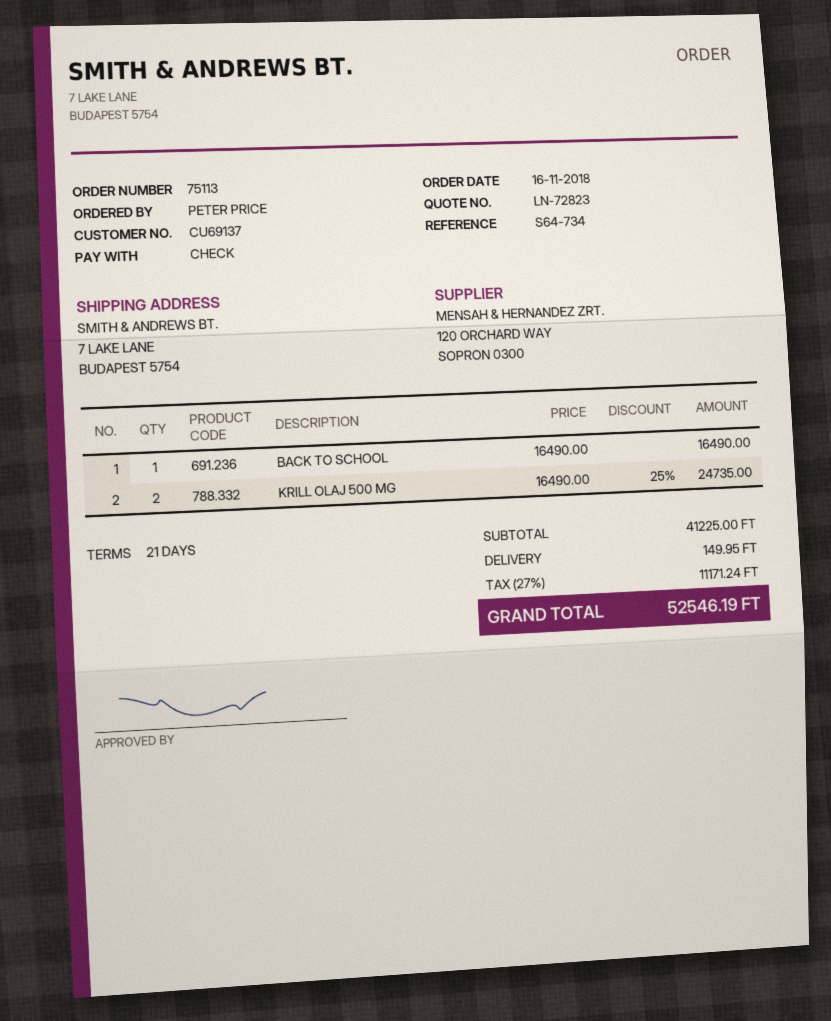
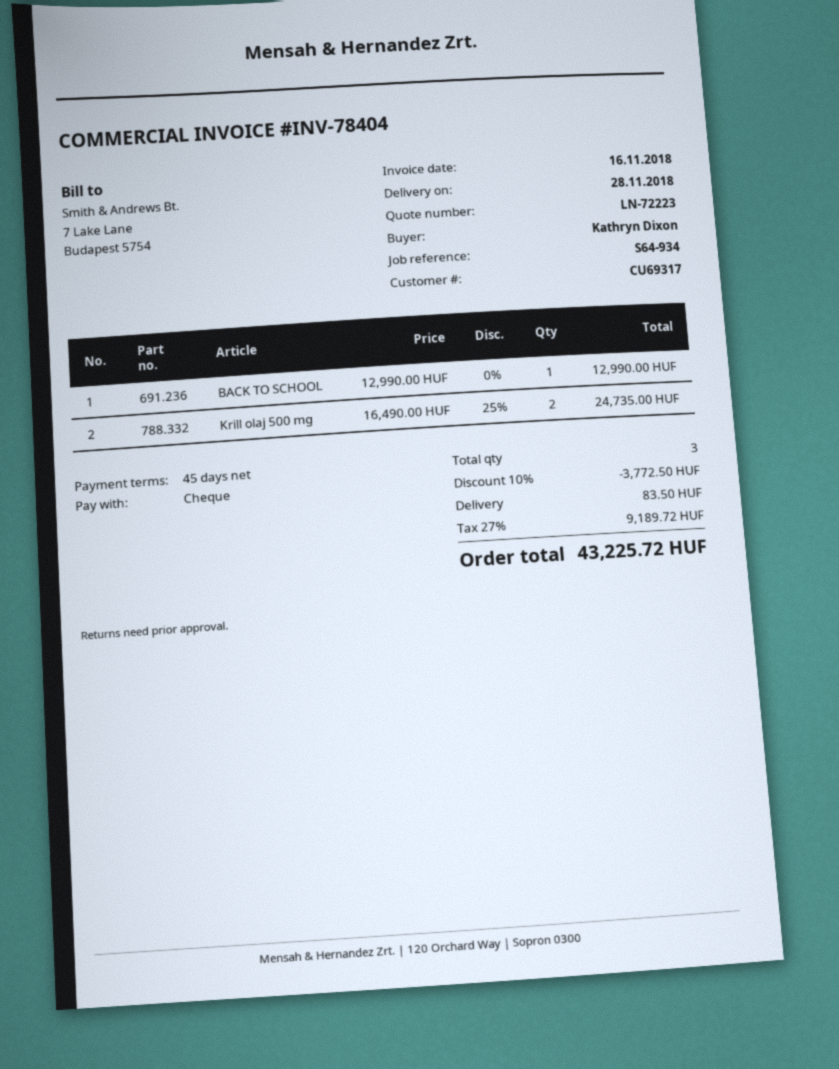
quote number: LN-72823 -> LN-72223
payment terms: 21 days -> 45 days
customer number: CU69137 -> CU69317
reference: S64-734 -> S64-934
ordered by: PETER PRICE -> Kathryn Dixon
BACK TO SCHOOL: 1 x 16490.00 = 16490.00 -> 1 x 12990.00 = 12990.00
discount: none -> 10% = 3772.50
shipping: 149.95 -> 83.50
tax: 27% = 11171.24 -> 27% = 9189.72
total: 52546.19 -> 43225.72

